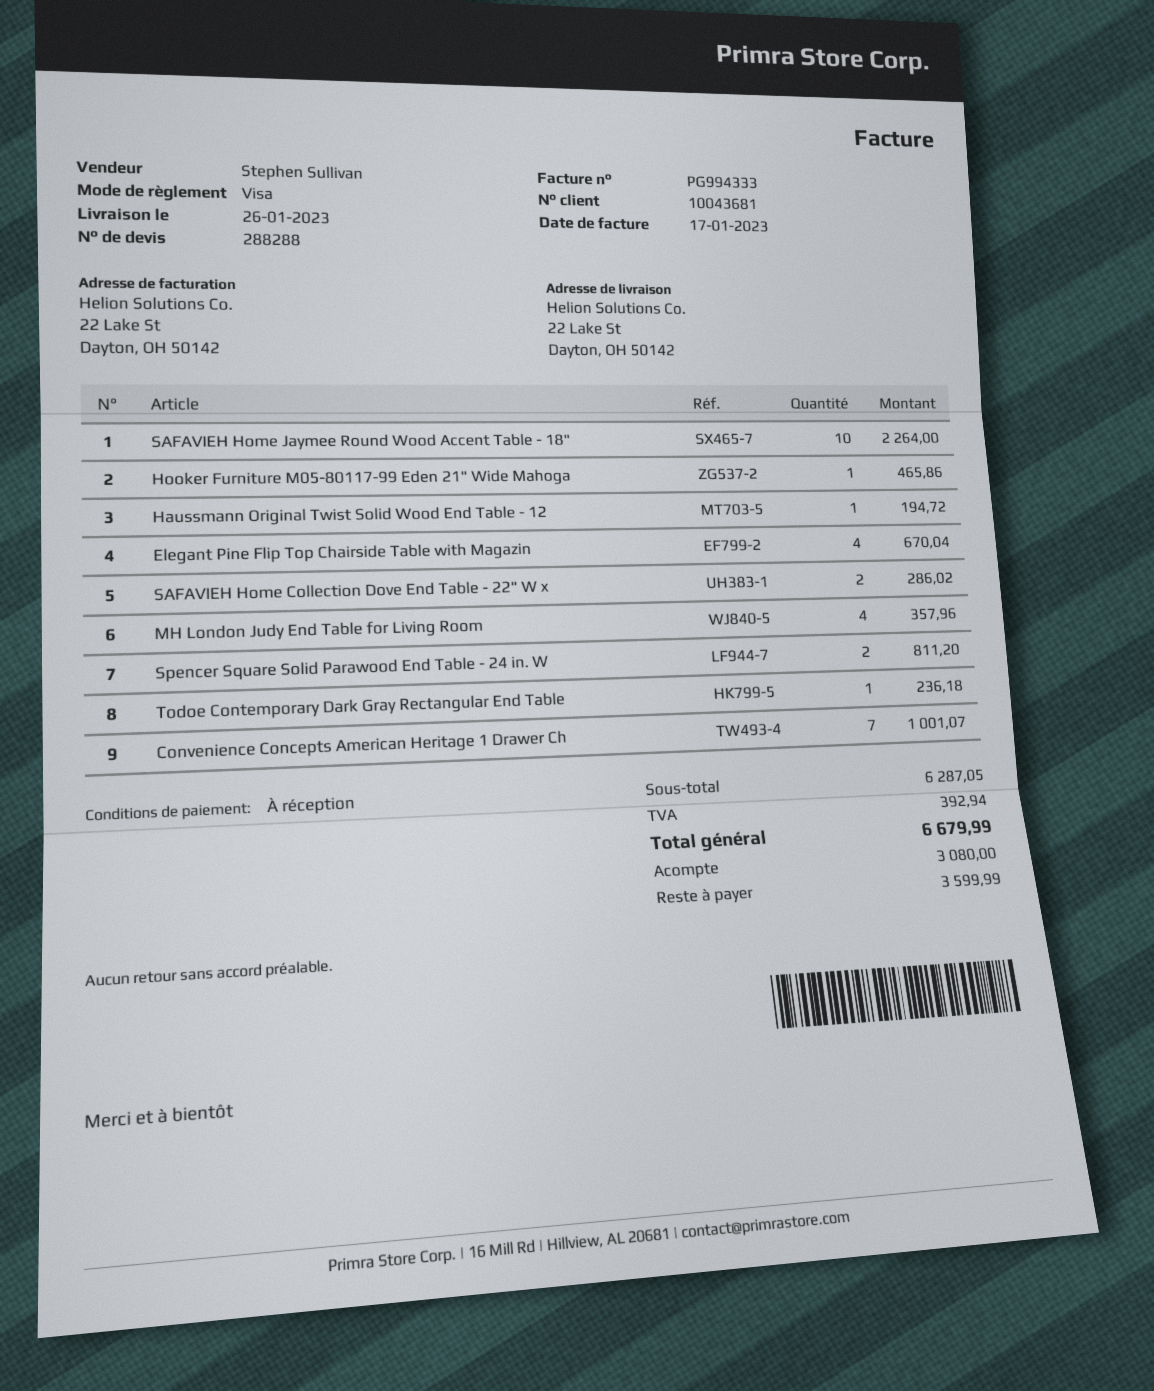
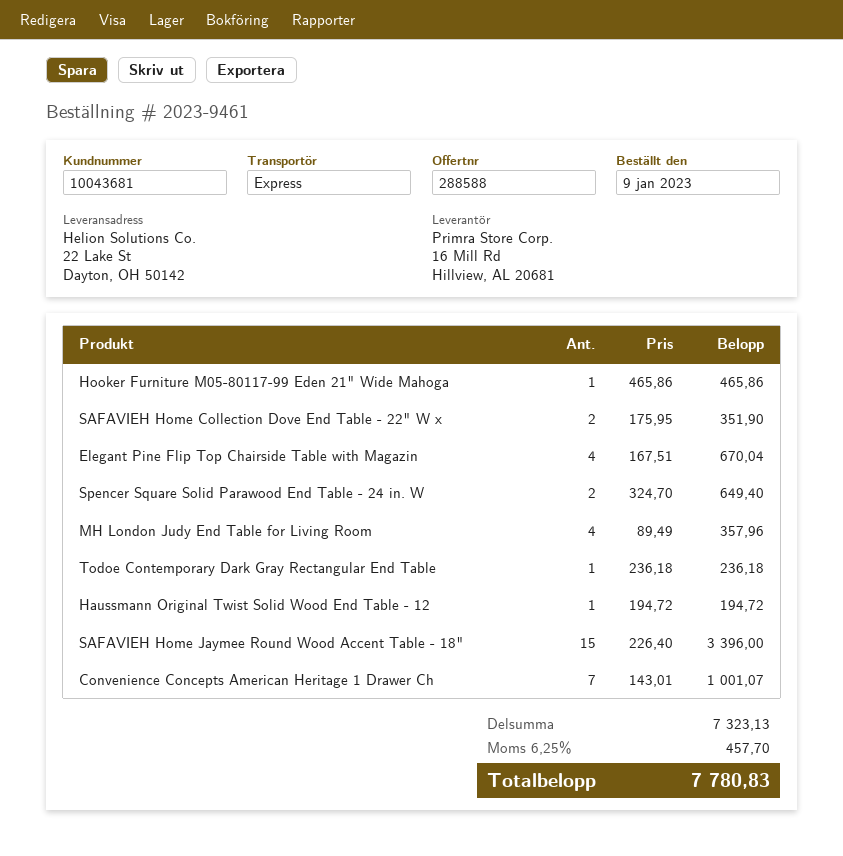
quote number: 288288 -> 288588
SAFAVIEH Home Jaymee Round Wood Accent Table - 18": 10 for 2264.00 -> 15 for 3396.00
SAFAVIEH Home Collection Dove End Table - 22" W x: 2 for 286.02 -> 2 for 351.90
Spencer Square Solid Parawood End Table - 24 in. W: 2 for 811.20 -> 2 for 649.40
subtotal: 6287.05 -> 7323.13
tax: 392.94 -> 457.70
total: 6679.99 -> 7780.83

